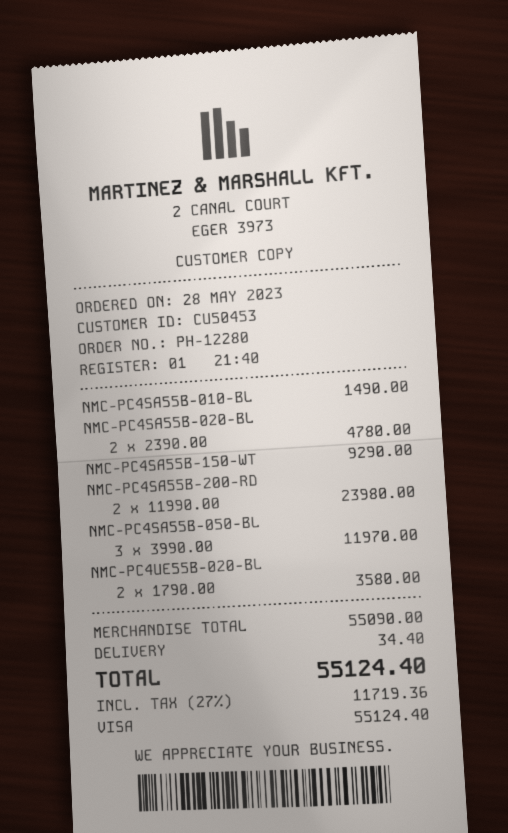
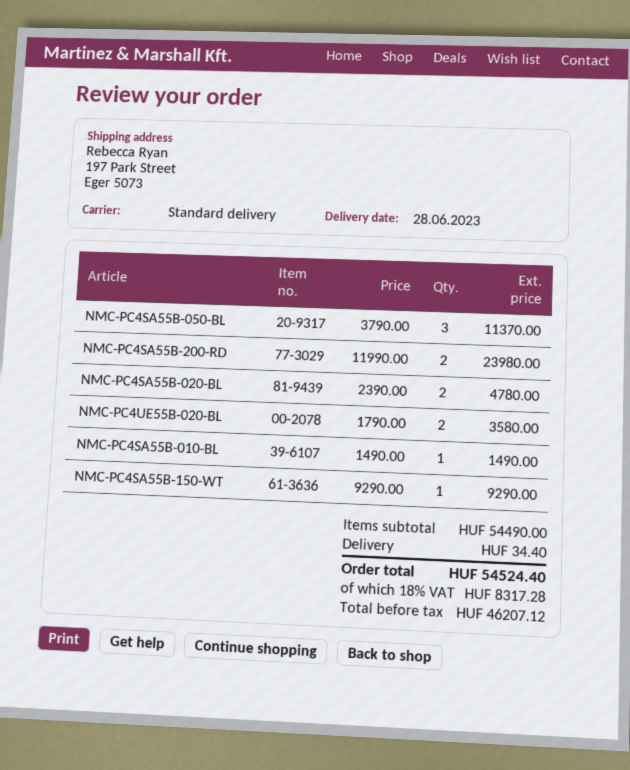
NMC-PC4SA55B-050-BL: 3 x 3990.00 = 11970.00 -> 3 x 3790.00 = 11370.00
subtotal: 55090.00 -> 54490.00
tax: 27% = 11719.36 -> 18% = 8317.28
total: 55124.40 -> 54524.40

